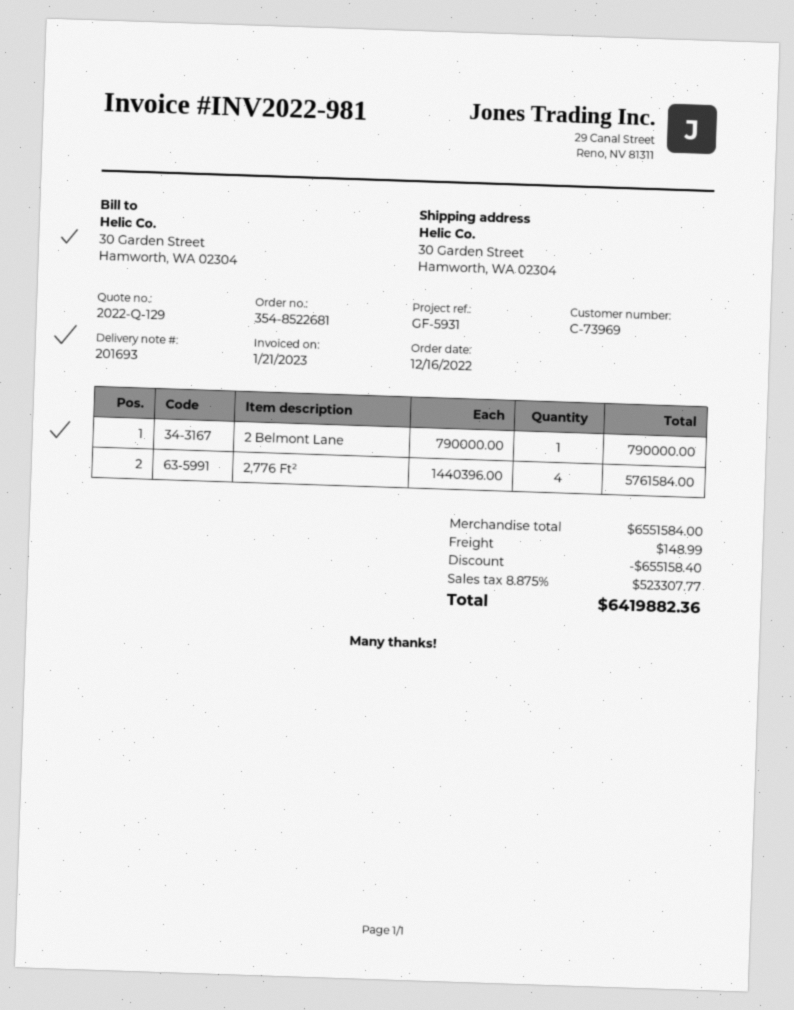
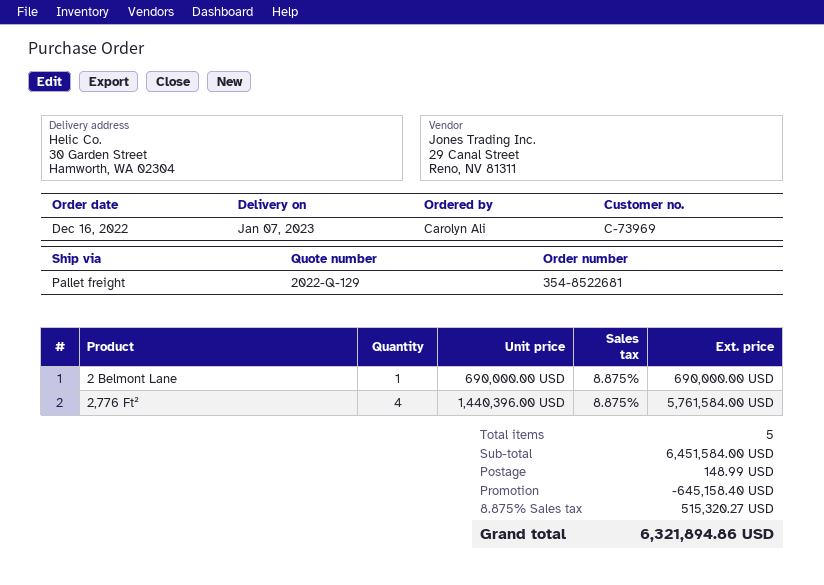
2 Belmont Lane: 1 x 790000.00 = 790000.00 -> 1 x 690000.00 = 690000.00
subtotal: 6551584.00 -> 6451584.00
discount: 655158.40 -> 645158.40
tax: 8.875% = 523307.77 -> 8.875% = 515320.27
total: 6419882.36 -> 6321894.86

